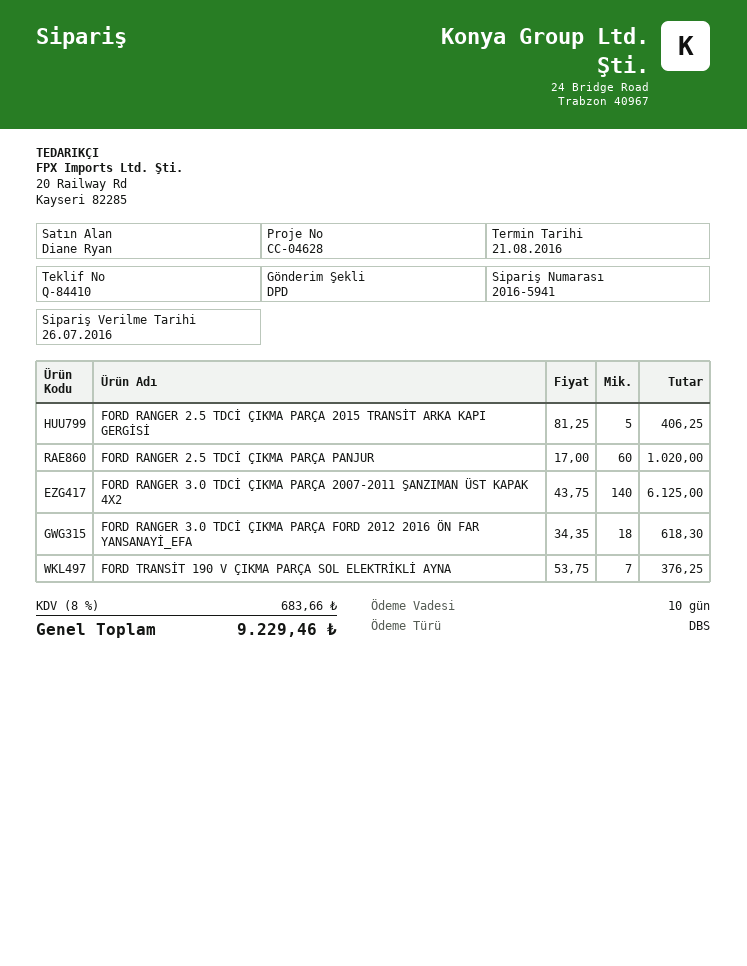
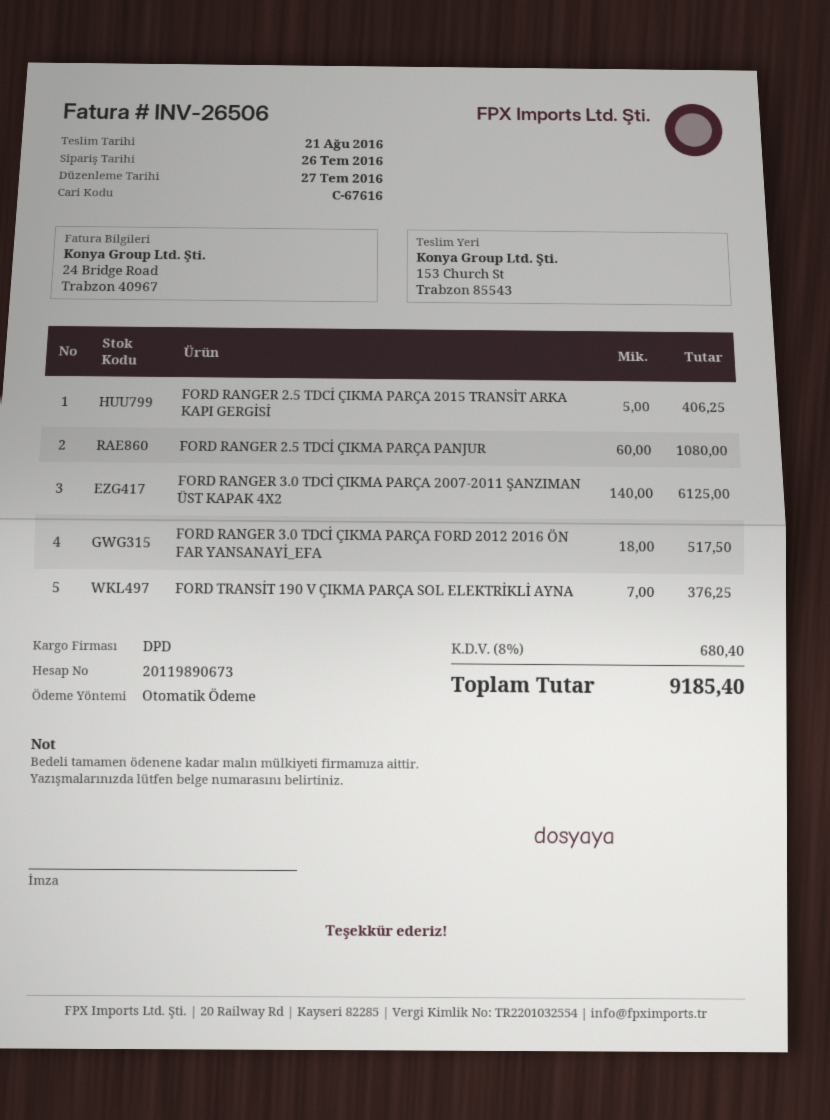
FORD RANGER 2.5 TDCİ ÇIKMA PARÇA PANJUR: 60 for 1020.00 -> 60 for 1080.00
FORD RANGER 3.0 TDCİ ÇIKMA PARÇA FORD 2012 2016 ÖN FAR YANSANAYİ_EFA: 18 for 618.30 -> 18 for 517.50
tax: 8% = 683.66 -> 8% = 680.40
total: 9229.46 -> 9185.40

